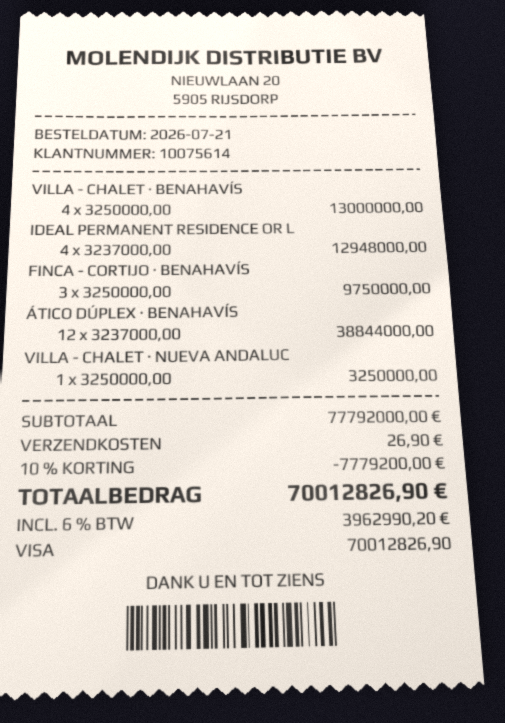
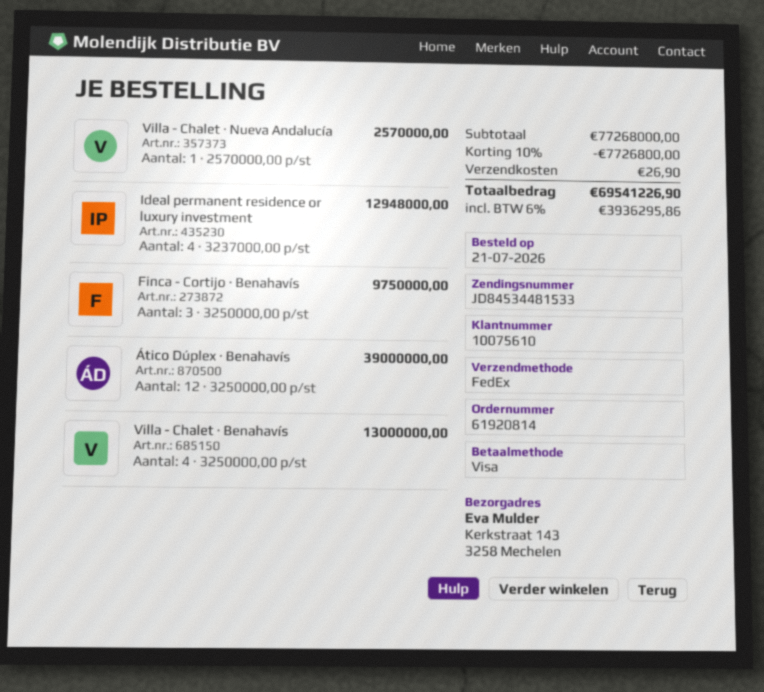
customer number: 10075614 -> 10075610
ÁTICO DÚPLEX · BENAHAVÍS: 12 x 3237000.00 = 38844000.00 -> 12 x 3250000.00 = 39000000.00
VILLA - CHALET · NUEVA ANDALUC: 1 x 3250000.00 = 3250000.00 -> 1 x 2570000.00 = 2570000.00
subtotal: 77792000.00 -> 77268000.00
discount: 10% = 7779200.00 -> 10% = 7726800.00
tax: 6% = 3962990.20 -> 6% = 3936295.86
total: 70012826.90 -> 69541226.90

